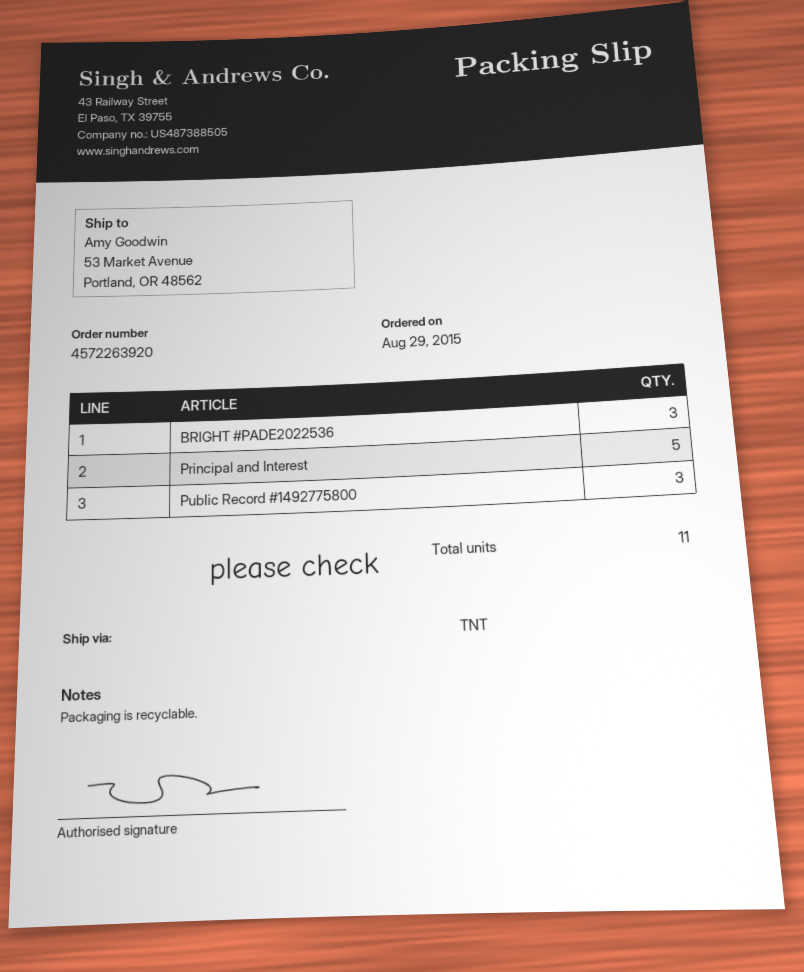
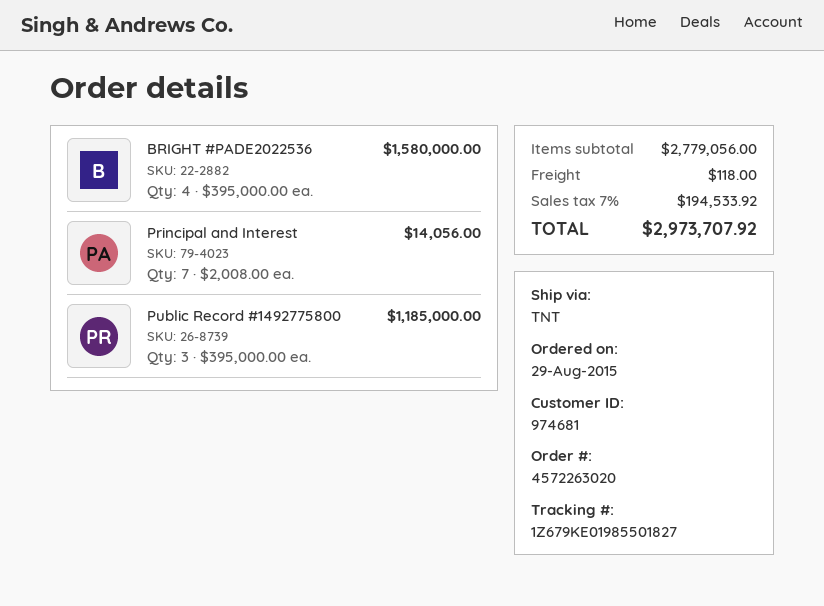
order number: 4572263920 -> 4572263020
BRIGHT #PADE2022536: 3 -> 4
Principal and Interest: 5 -> 7

